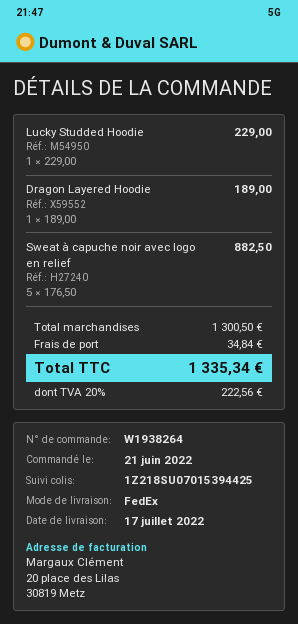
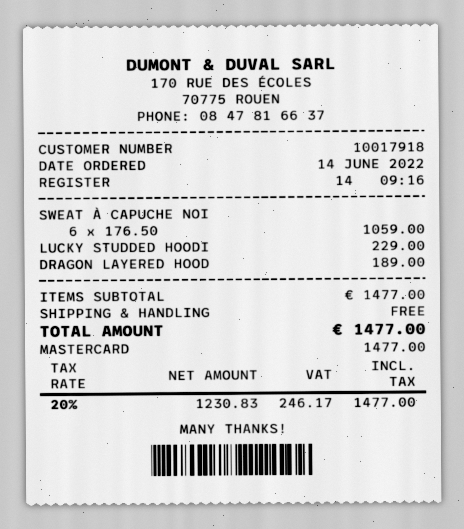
order date: 2022-06-21 -> 2022-06-14
Sweat à capuche noir avec logo en relief: 5 x 176.50 = 882.50 -> 6 x 176.50 = 1059.00
subtotal: 1300.50 -> 1477.00
shipping: 34.84 -> 0.00
tax: 20% = 222.56 -> 20% = 246.17
total: 1335.34 -> 1477.00

